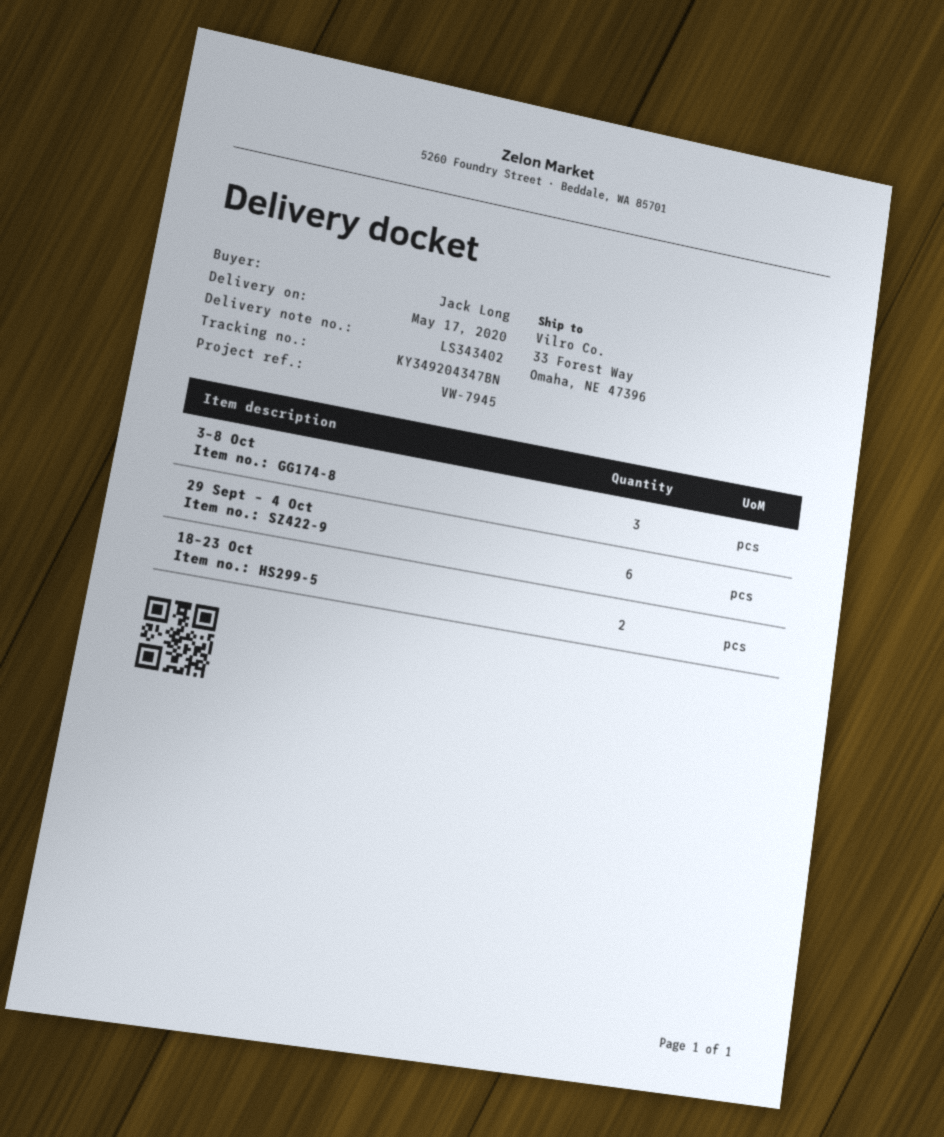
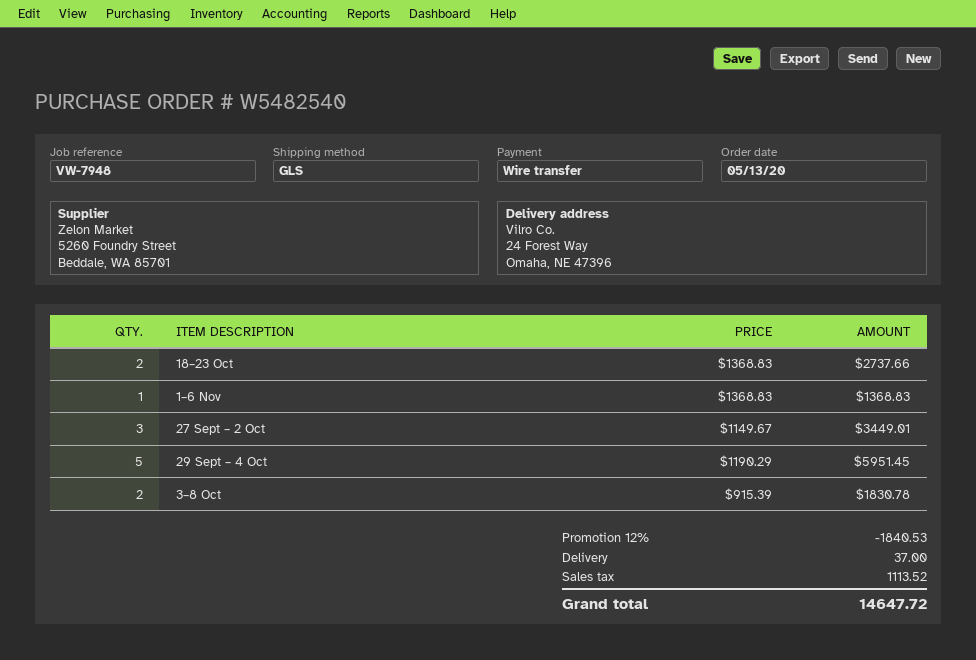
reference: VW-7945 -> VW-7948
ship to: 33 Forest Way, Omaha, NE 47396 -> 24 Forest Way, Omaha, NE 47396
3–8 Oct: 3 -> 2
29 Sept – 4 Oct: 6 -> 5
1–6 Nov: none -> 1
27 Sept – 2 Oct: none -> 3

